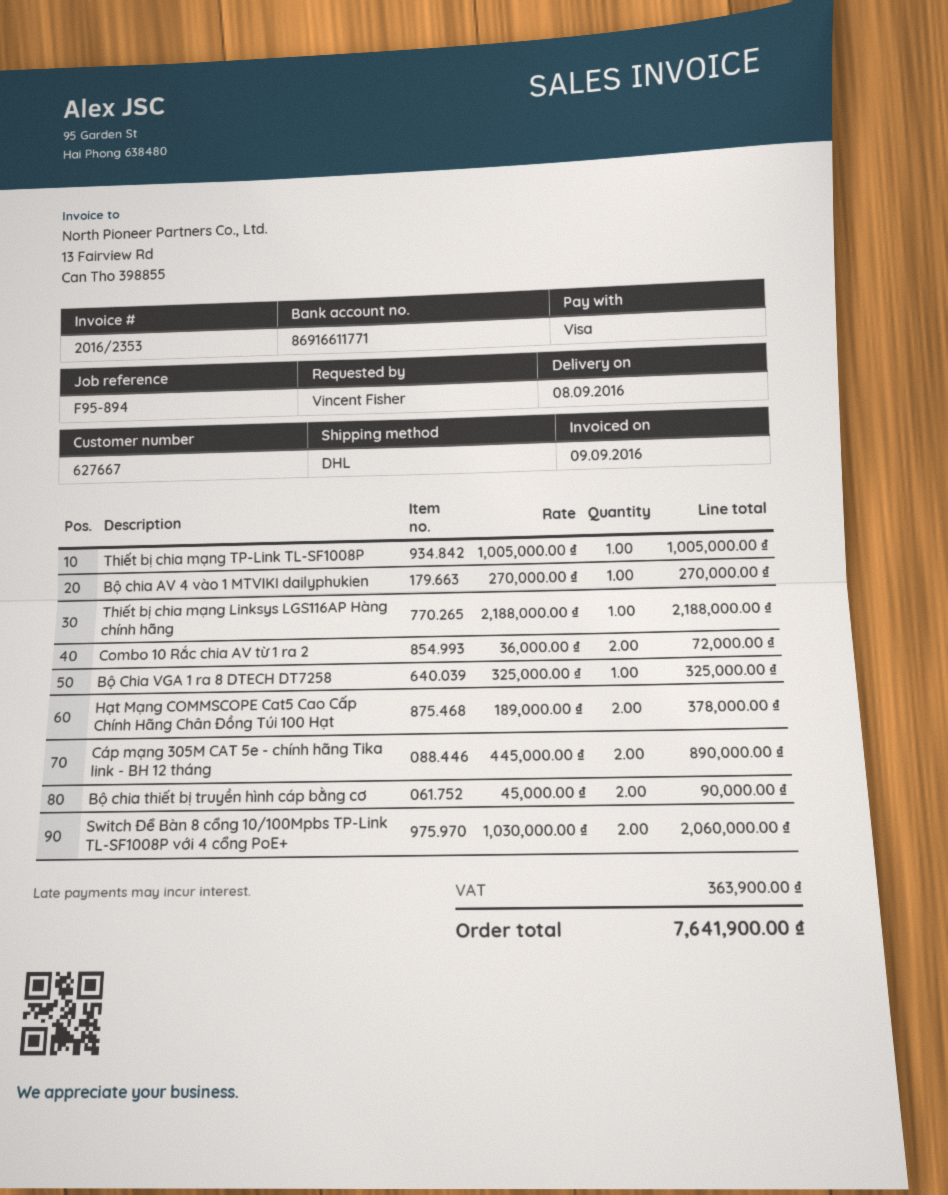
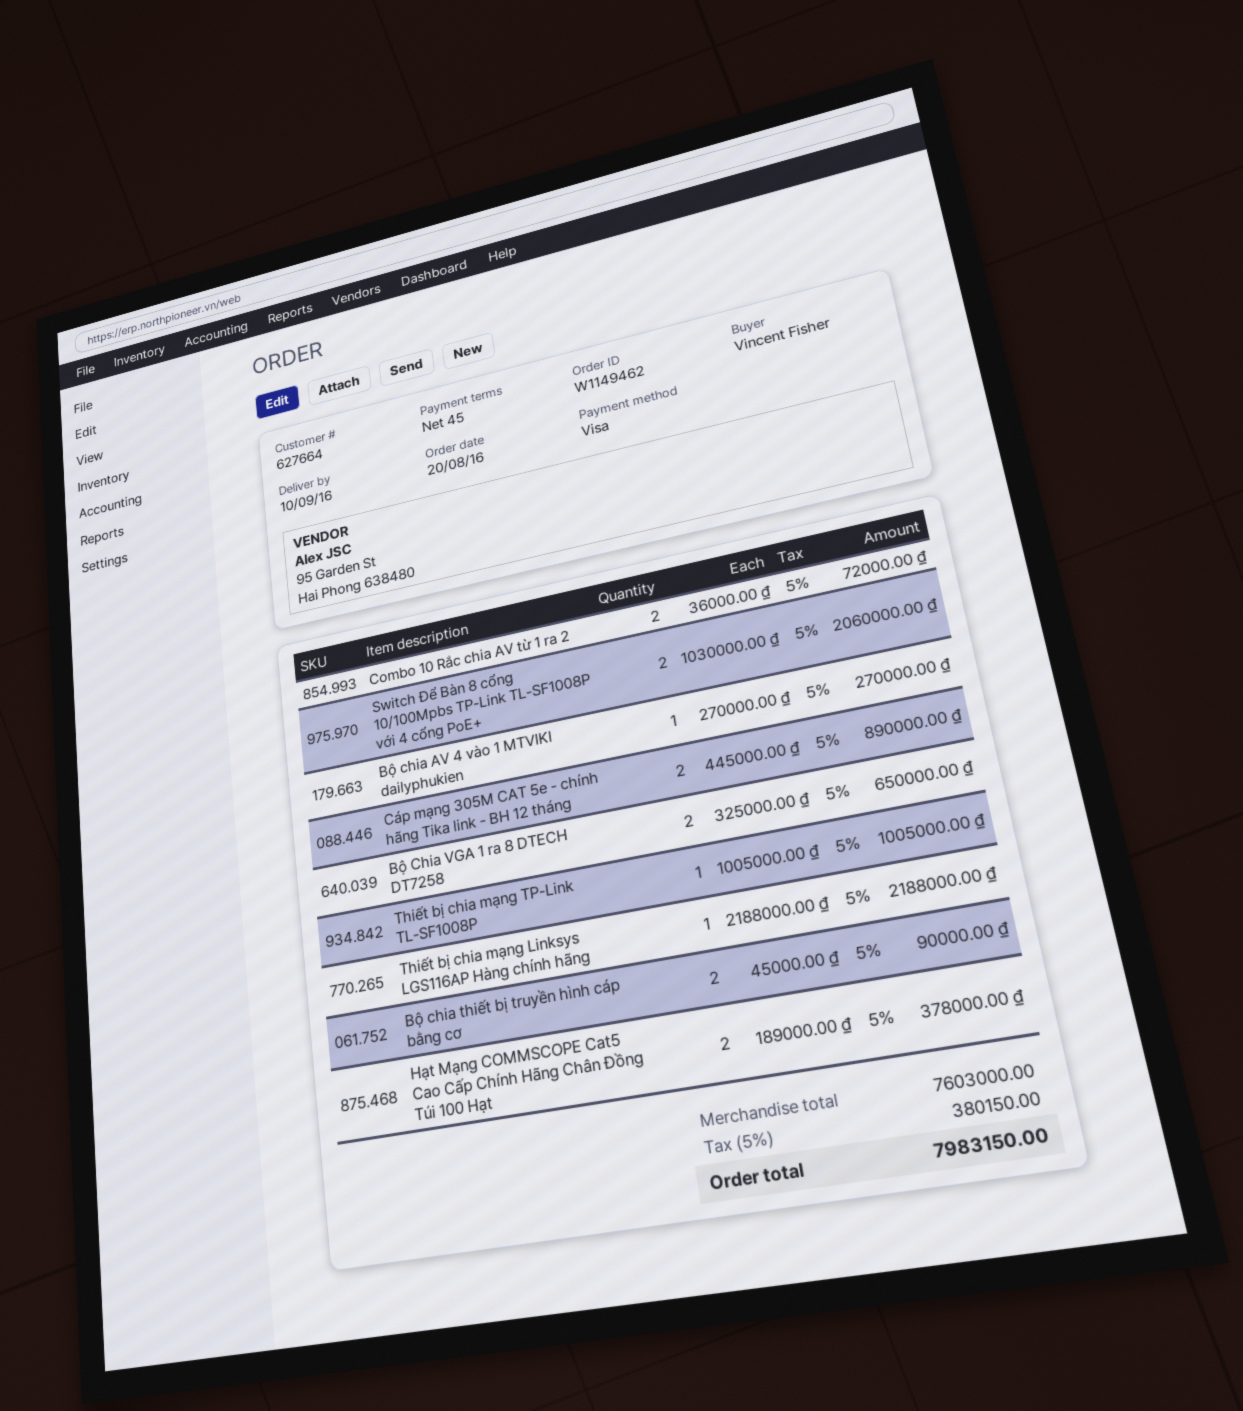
delivery date: 2016-09-08 -> 2016-09-10
customer number: 627667 -> 627664
Bộ Chia VGA 1 ra 8 DTECH DT7258: 1 x 325000.00 = 325000.00 -> 2 x 325000.00 = 650000.00
tax: 363900.00 -> 380150.00
total: 7641900.00 -> 7983150.00

